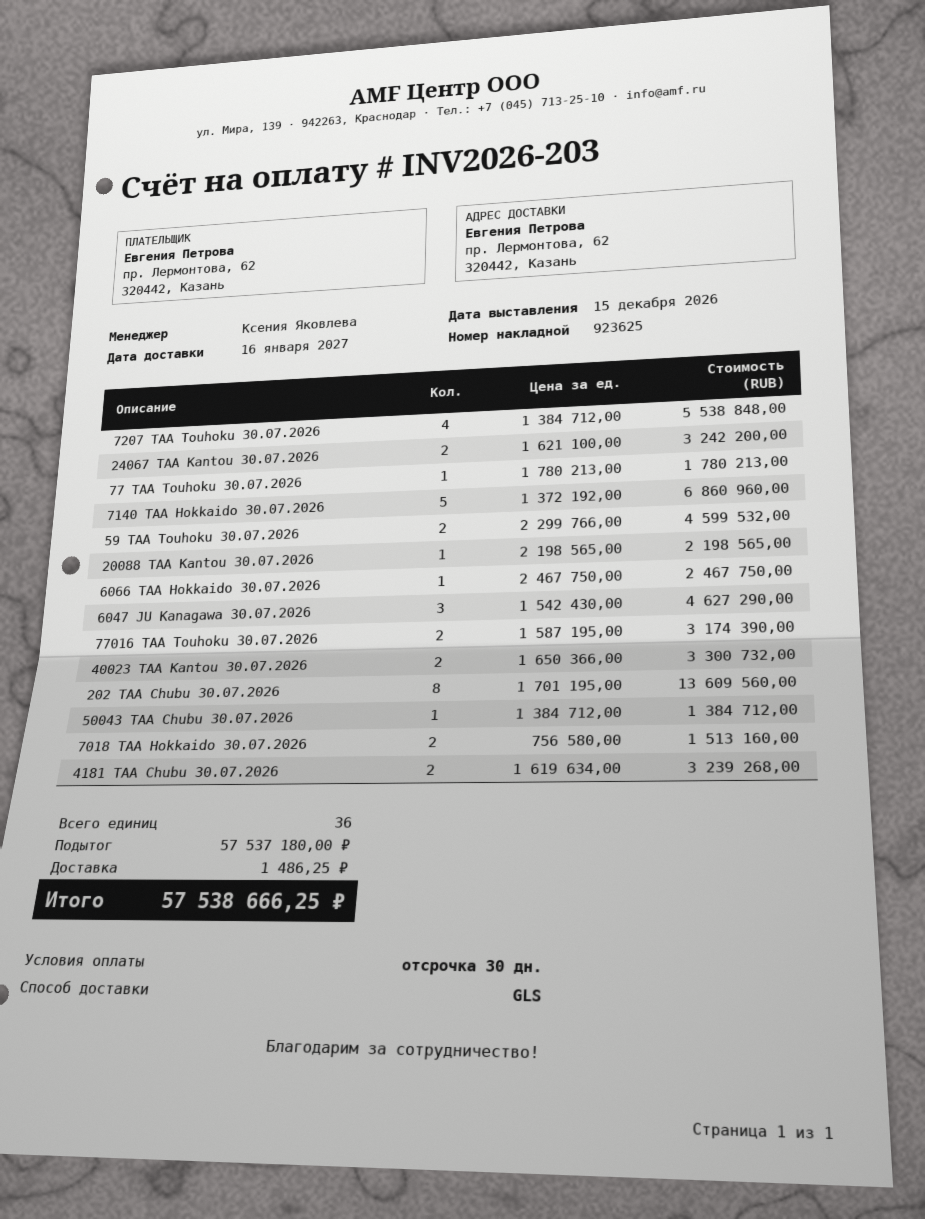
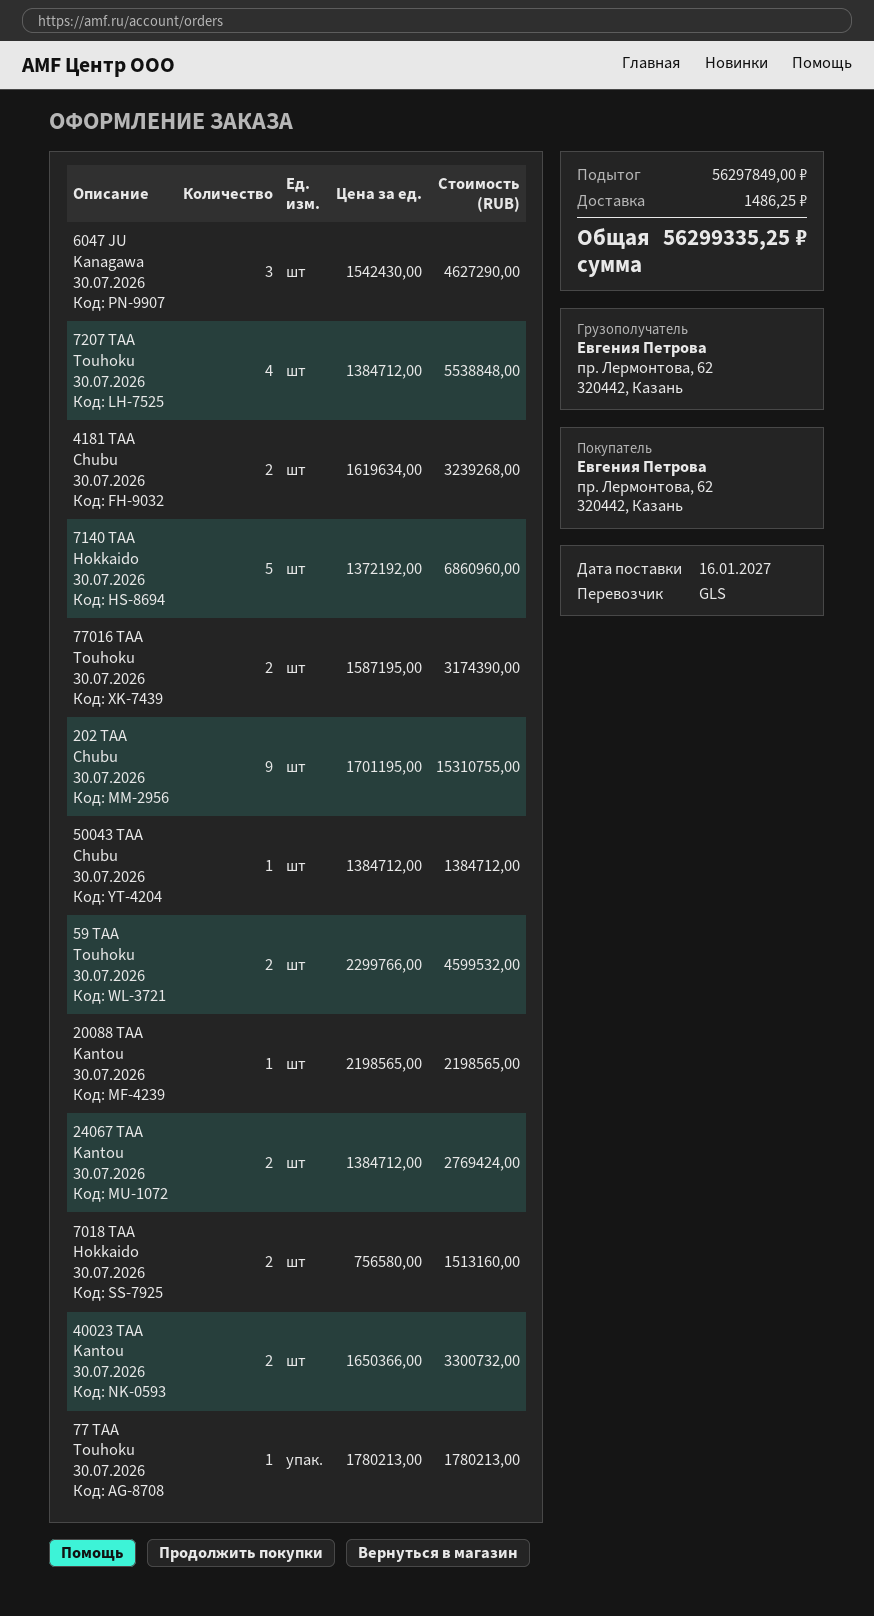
24067 TAA Kantou 30.07.2026: 2 x 1621100.00 = 3242200.00 -> 2 x 1384712.00 = 2769424.00
6066 TAA Hokkaido 30.07.2026: 1 x 2467750.00 = 2467750.00 -> none
202 TAA Chubu 30.07.2026: 8 x 1701195.00 = 13609560.00 -> 9 x 1701195.00 = 15310755.00
subtotal: 57537180.00 -> 56297849.00
total: 57538666.25 -> 56299335.25

